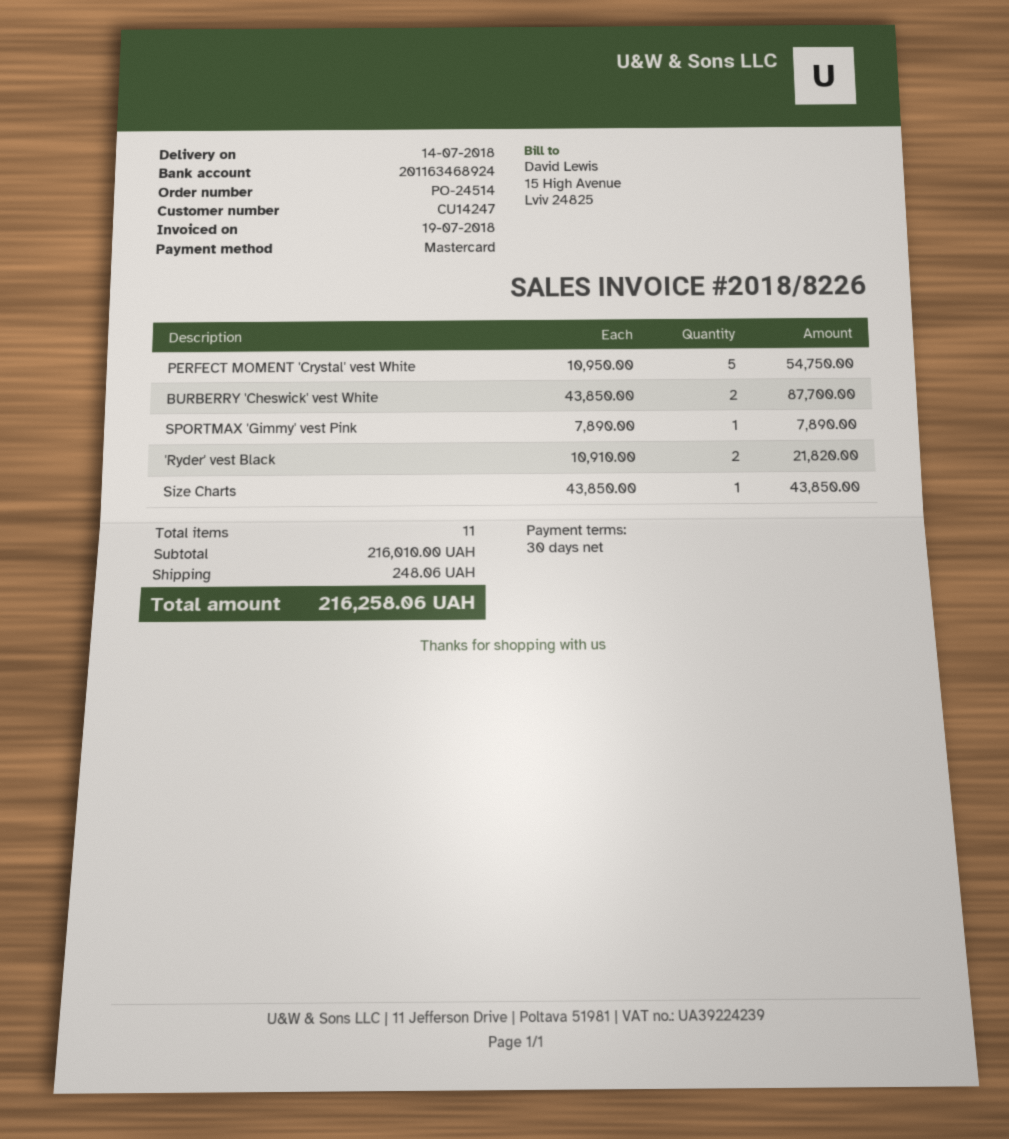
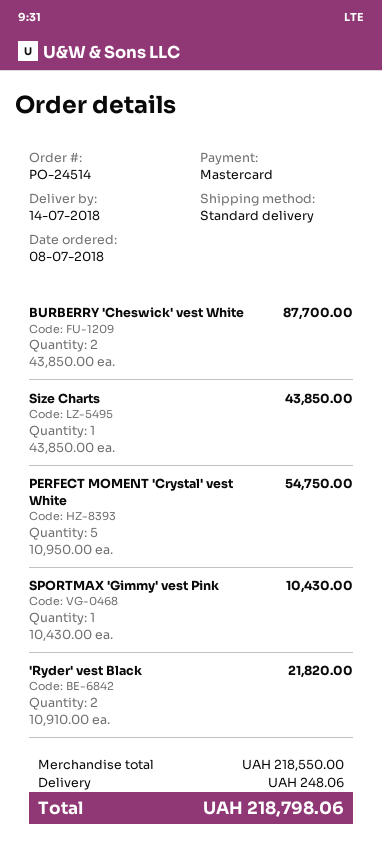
SPORTMAX 'Gimmy' vest Pink: 1 x 7890.00 = 7890.00 -> 1 x 10430.00 = 10430.00
subtotal: 216010.00 -> 218550.00
total: 216258.06 -> 218798.06

